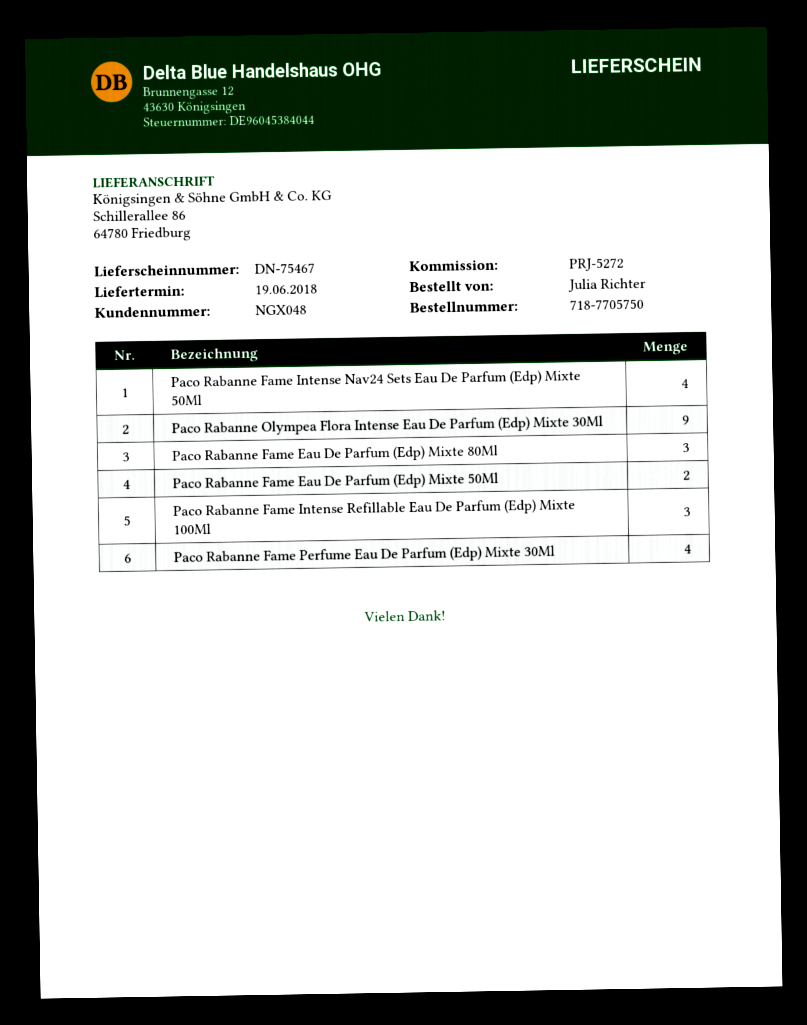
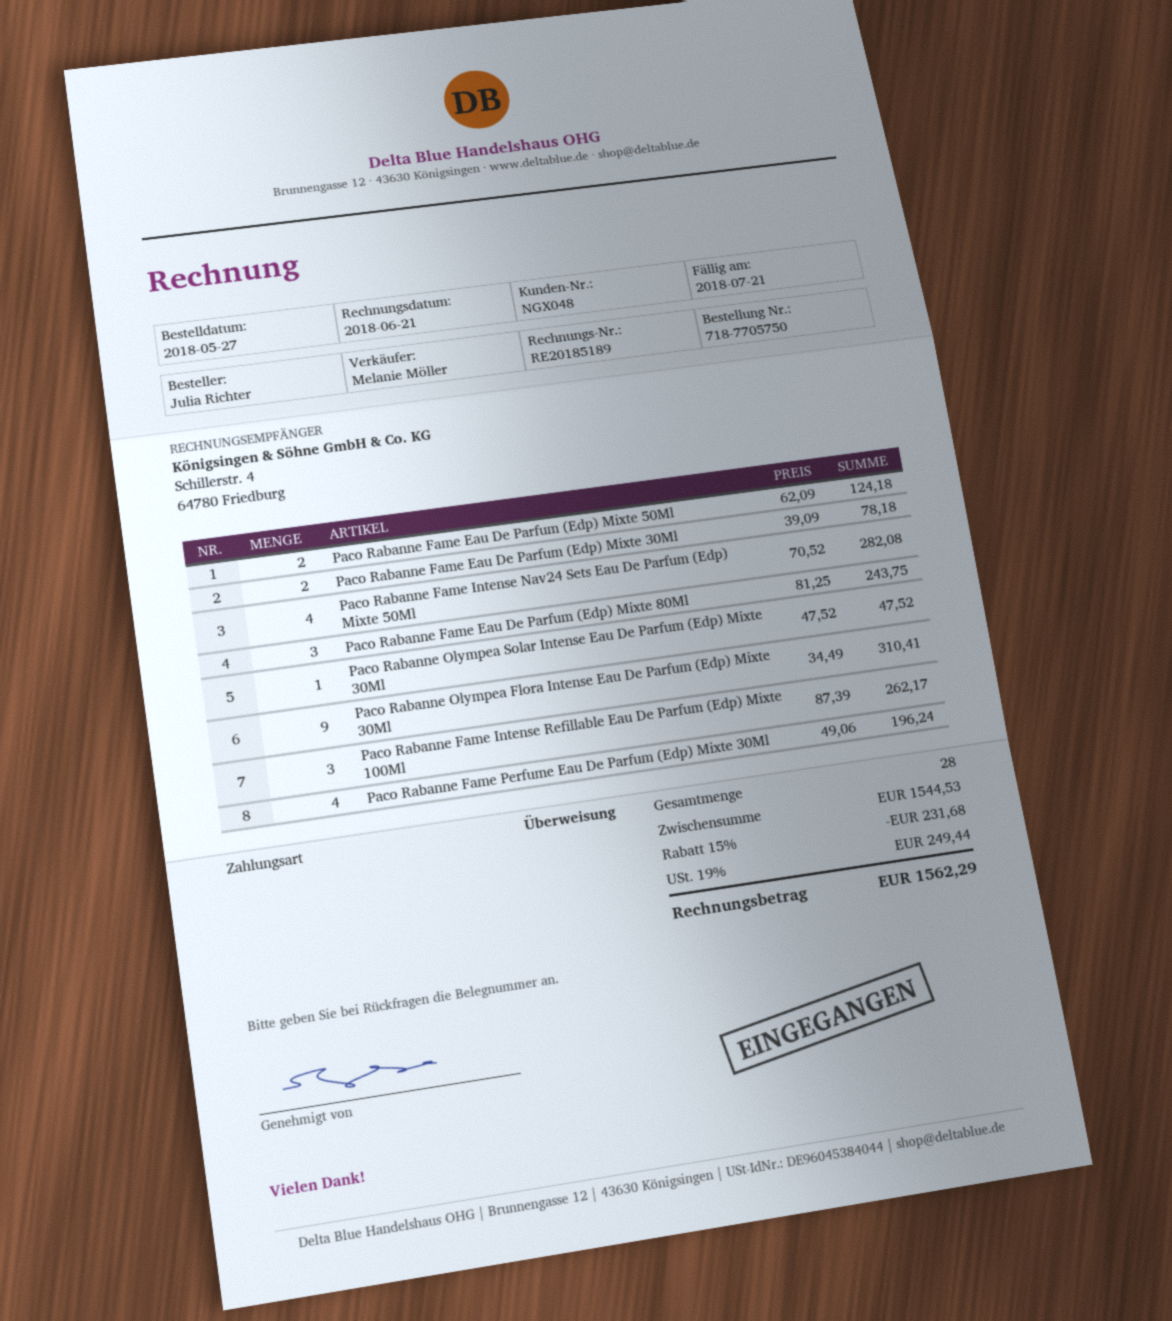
Paco Rabanne Fame Eau De Parfum (Edp) Mixte 30Ml: none -> 2
Paco Rabanne Olympea Solar Intense Eau De Parfum (Edp) Mixte 30Ml: none -> 1

